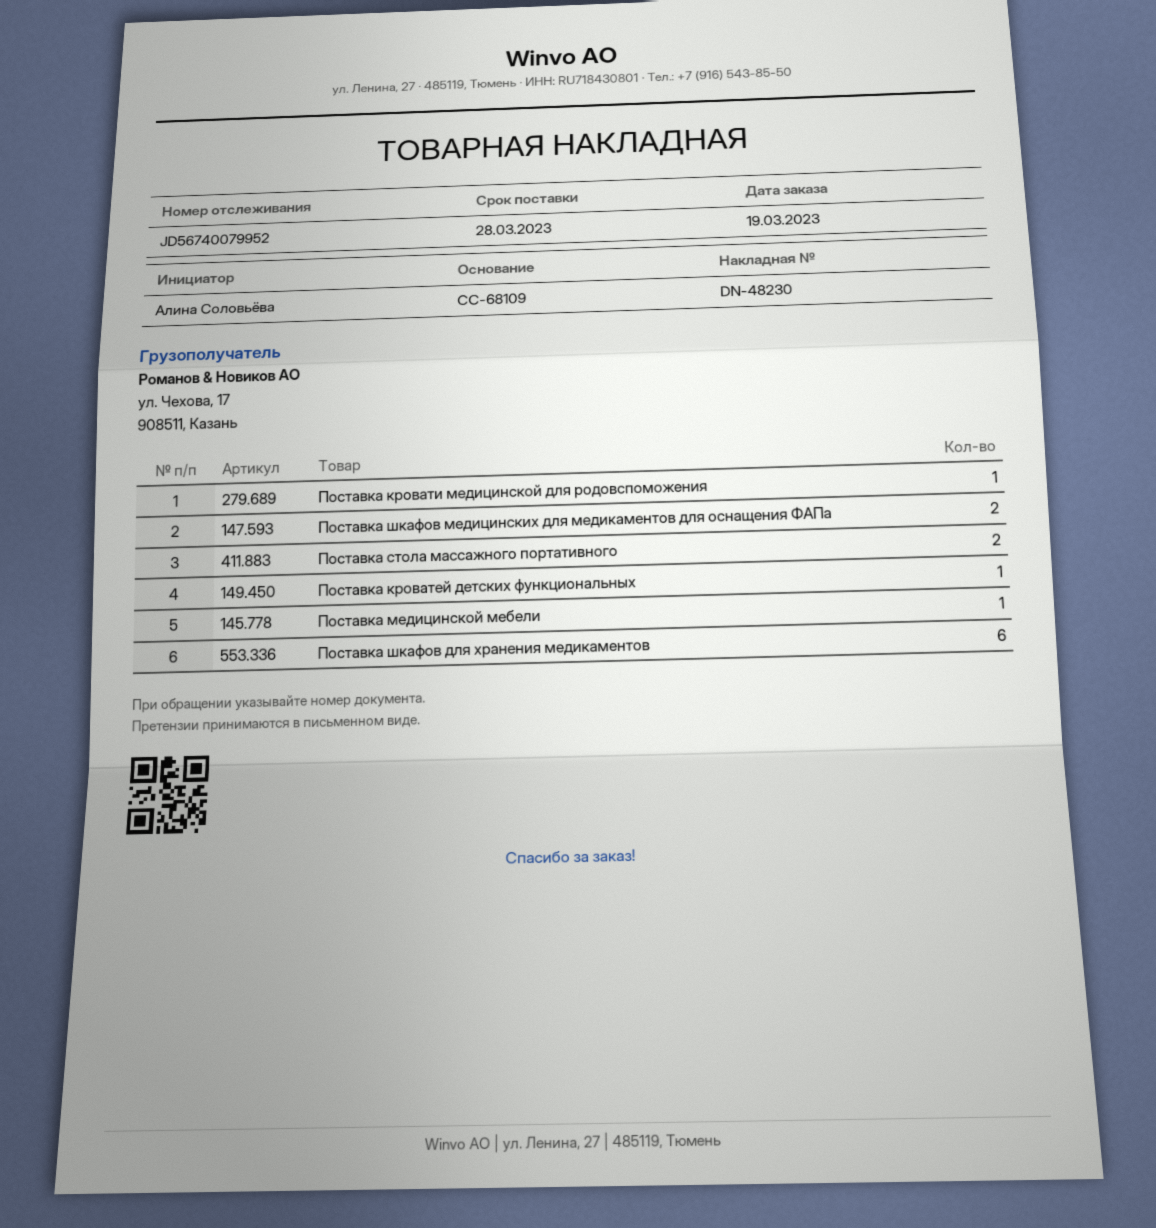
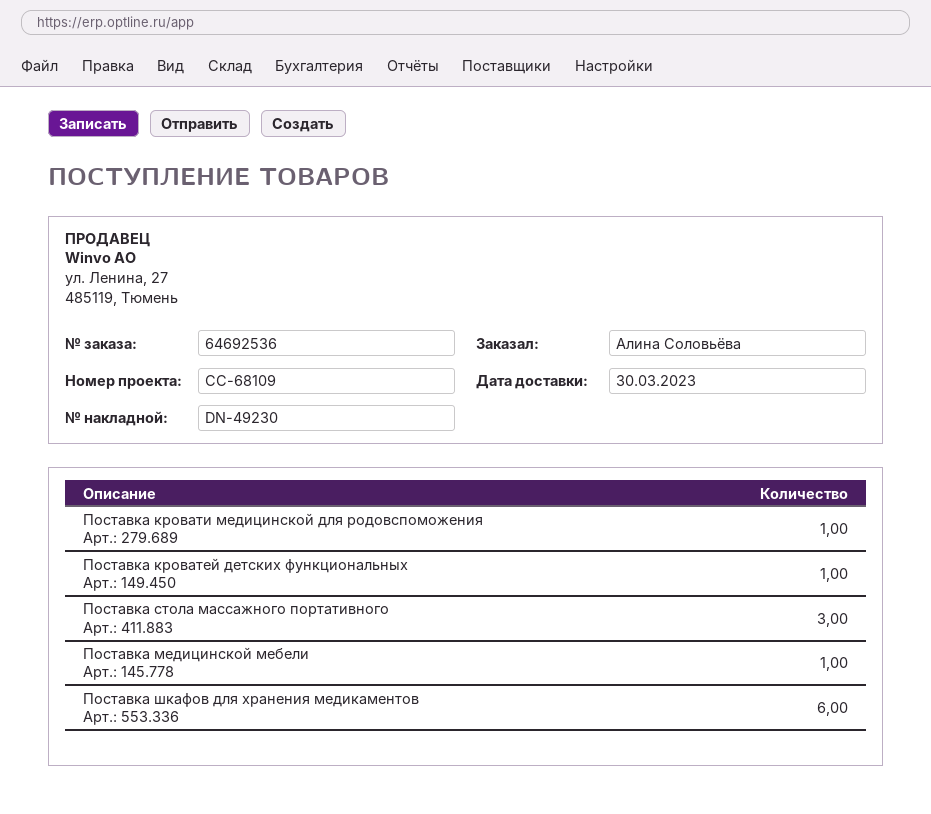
delivery note number: DN-48230 -> DN-49230
delivery date: 2023-03-28 -> 2023-03-30
Поставка шкафов медицинских для медикаментов для оснащения ФАПа: 2 -> none
Поставка стола массажного портативного: 2 -> 3

